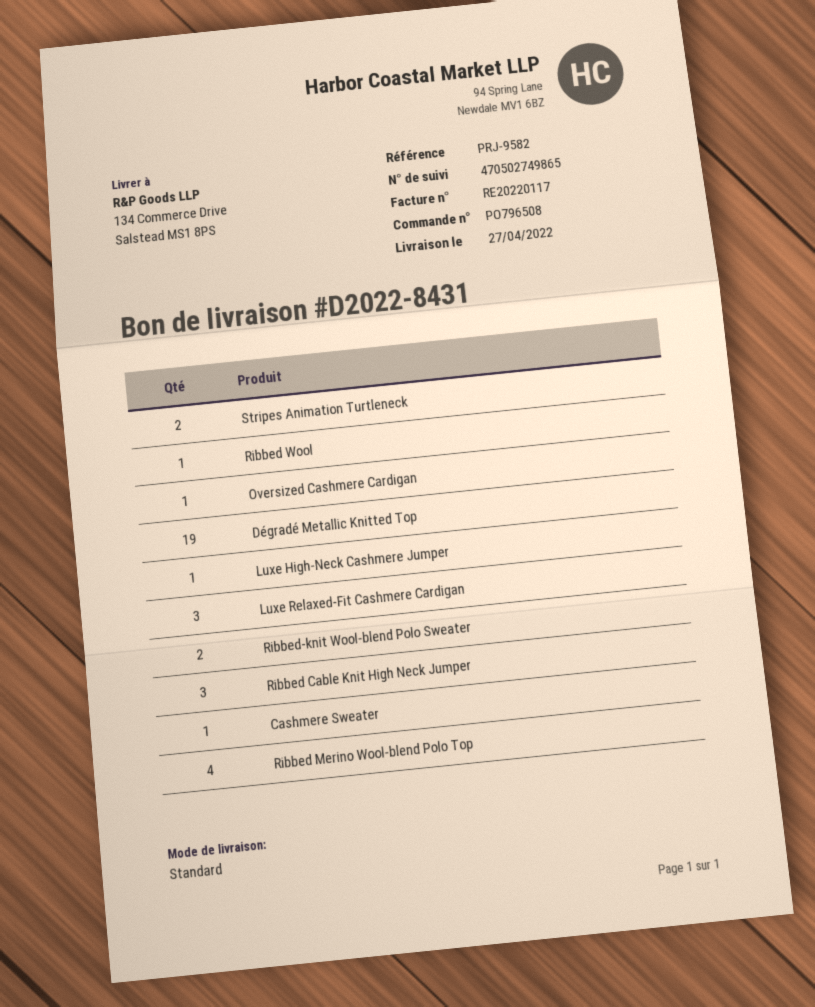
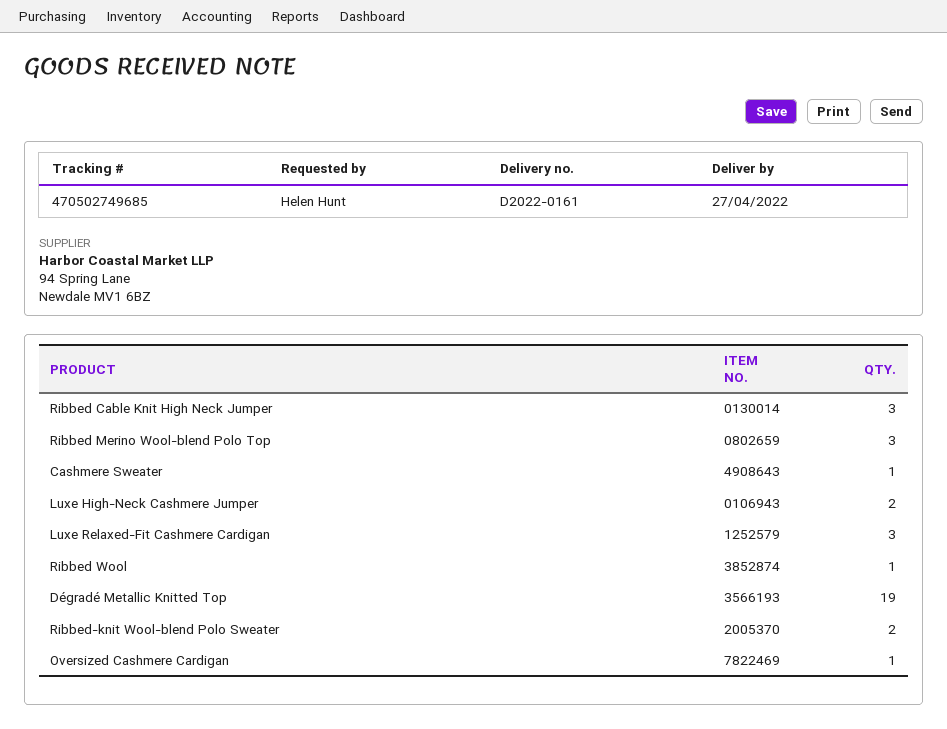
delivery note number: D2022-8431 -> D2022-0161
tracking number: 470502749865 -> 470502749685
Stripes Animation Turtleneck: 2 -> none
Luxe High-Neck Cashmere Jumper: 1 -> 2
Ribbed Merino Wool-blend Polo Top: 4 -> 3

